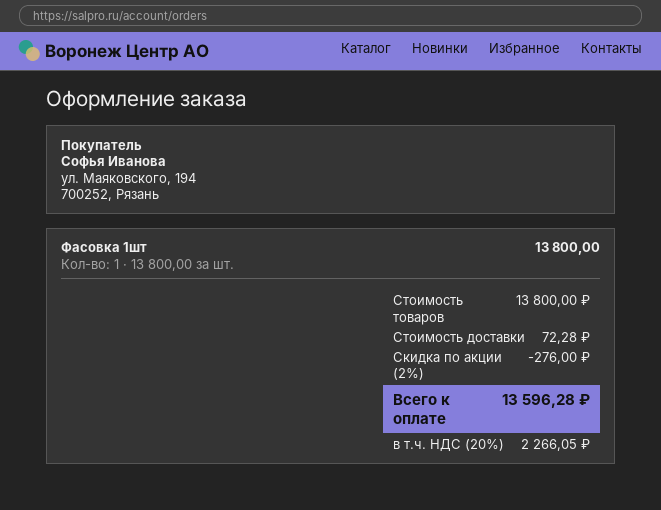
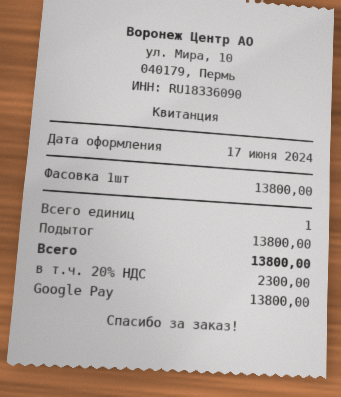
discount: 2% = 276.00 -> none
shipping: 72.28 -> none
tax: 20% = 2266.05 -> 20% = 2300.00
total: 13596.28 -> 13800.00

